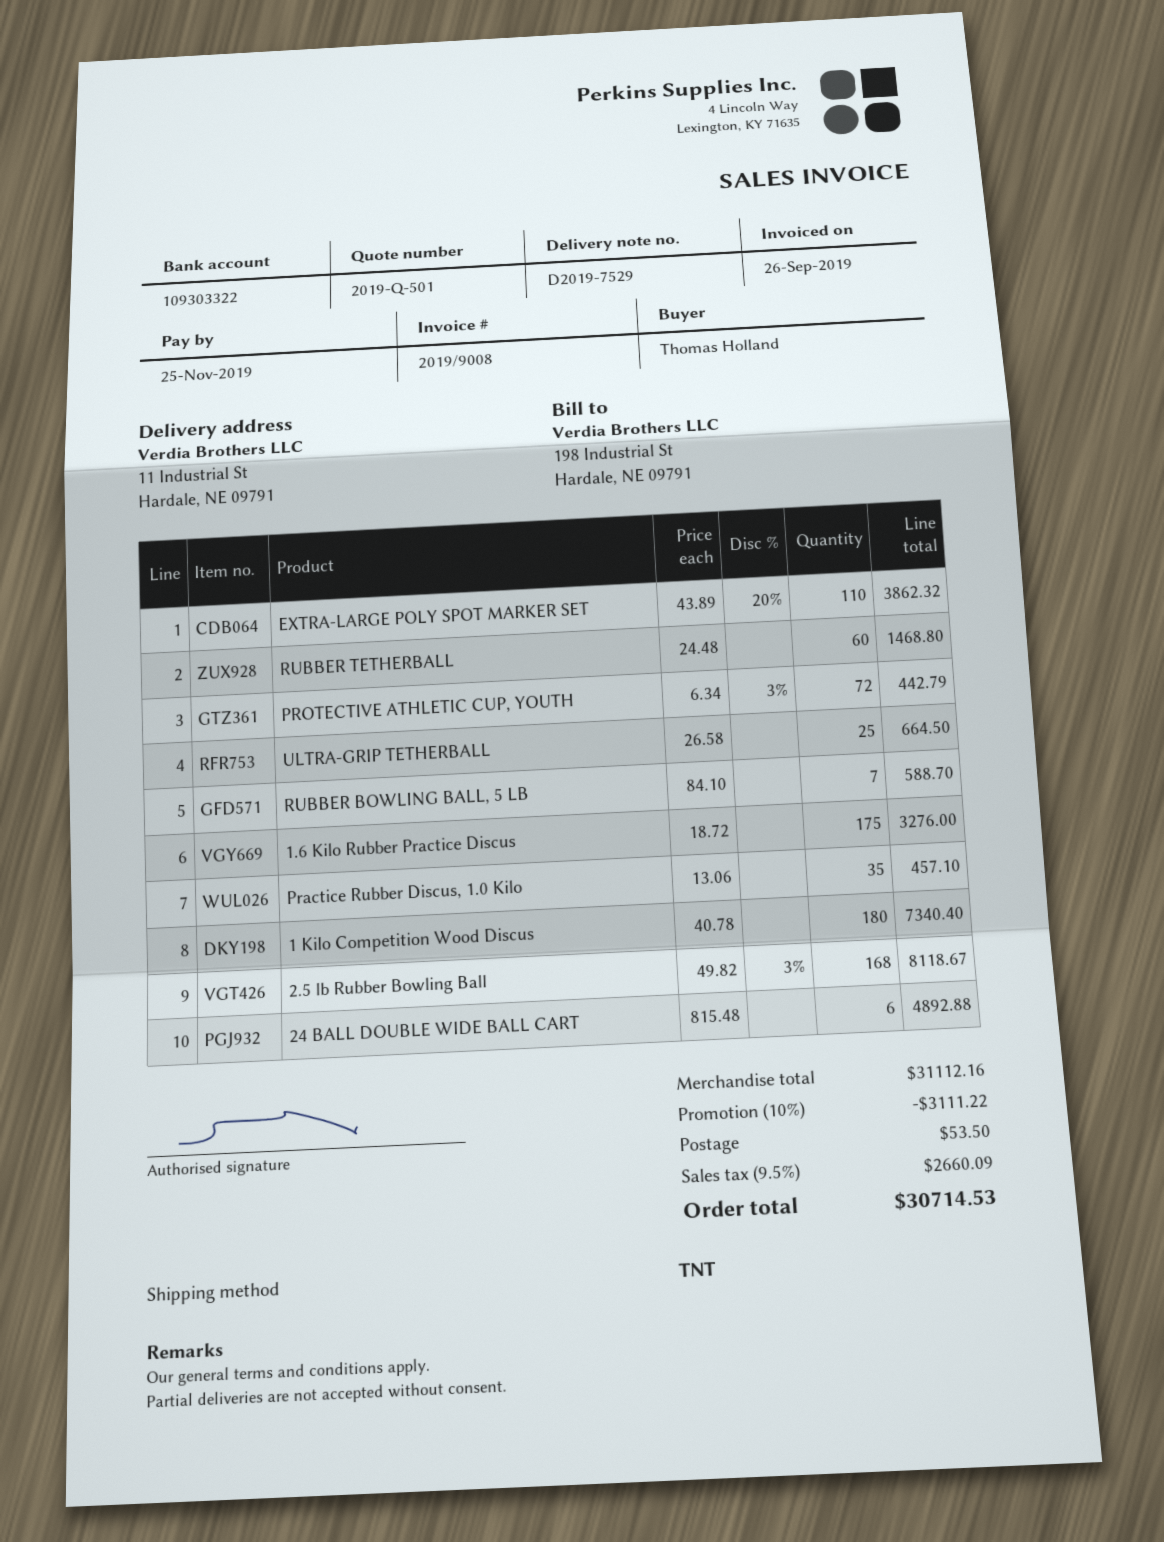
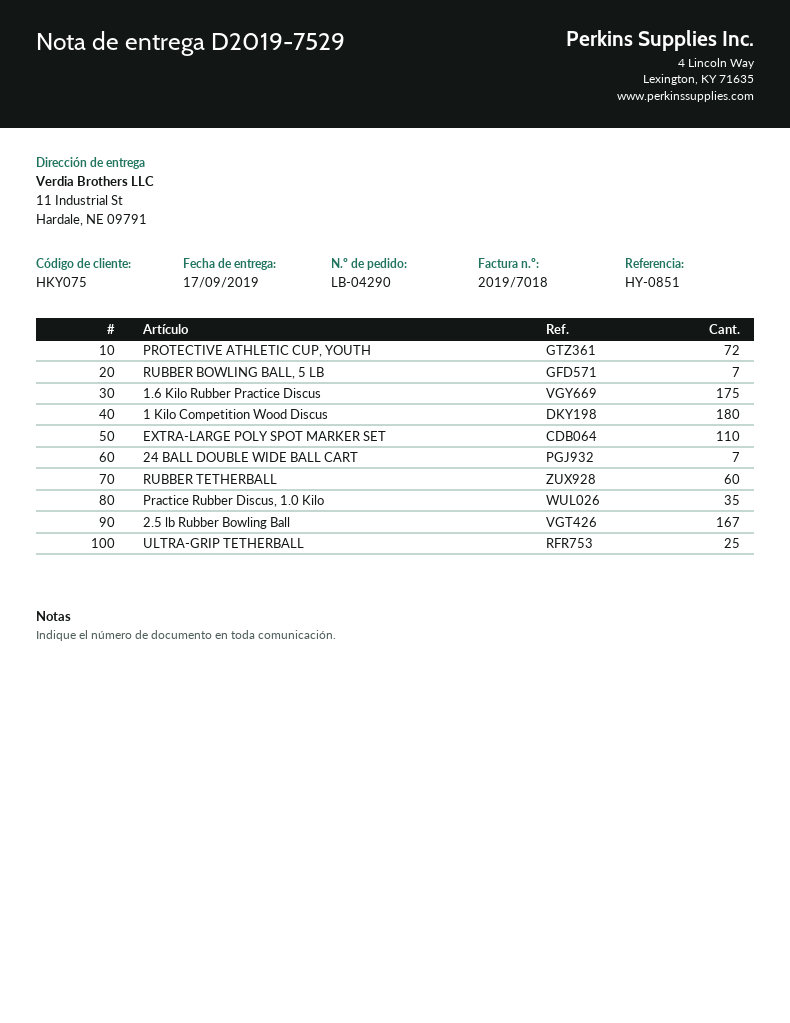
invoice number: 2019/9008 -> 2019/7018
2.5 lb Rubber Bowling Ball: 168 -> 167
24 BALL DOUBLE WIDE BALL CART: 6 -> 7

